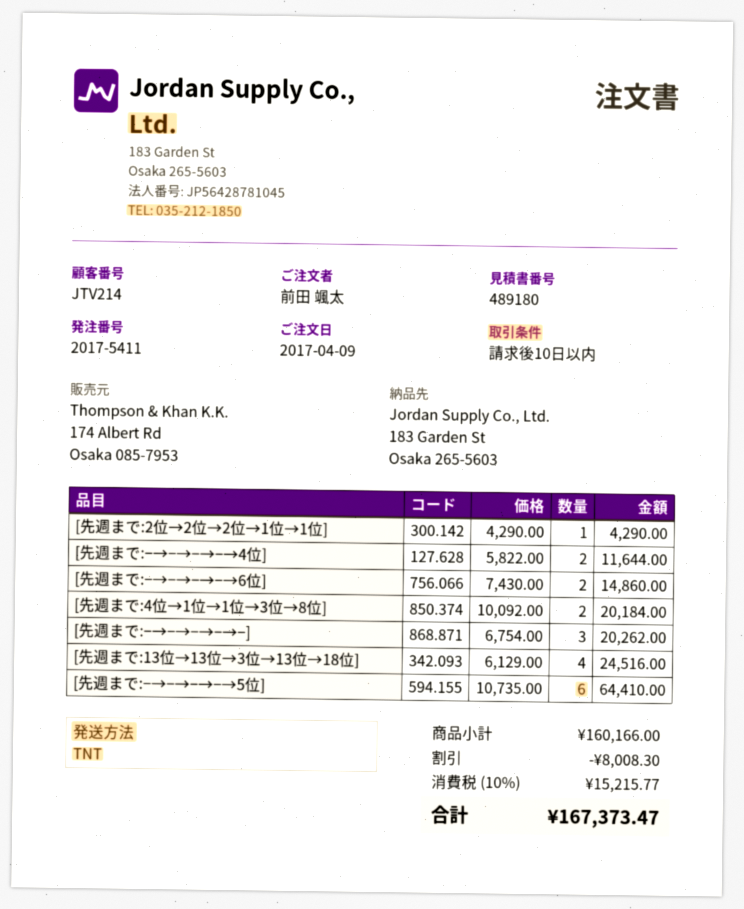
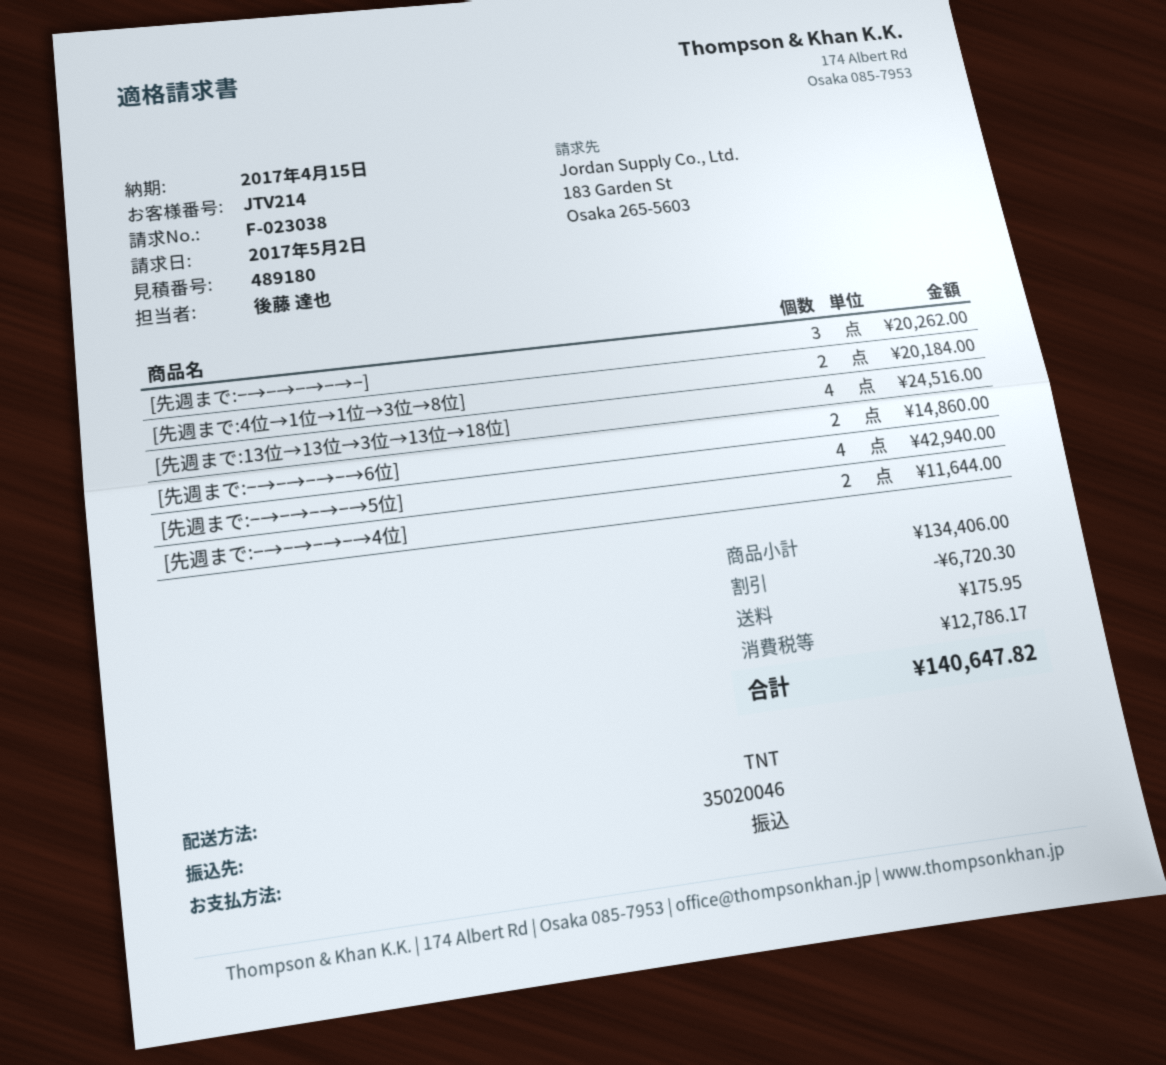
[先週まで:2位→2位→2位→1位→1位]: 1 for 4290.00 -> none
[先週まで:−→−→−→−→5位]: 6 for 64410.00 -> 4 for 42940.00
subtotal: 160166.00 -> 134406.00
discount: 8008.30 -> 6720.30
shipping: none -> 175.95
tax: 15215.77 -> 12786.17
total: 167373.47 -> 140647.82

